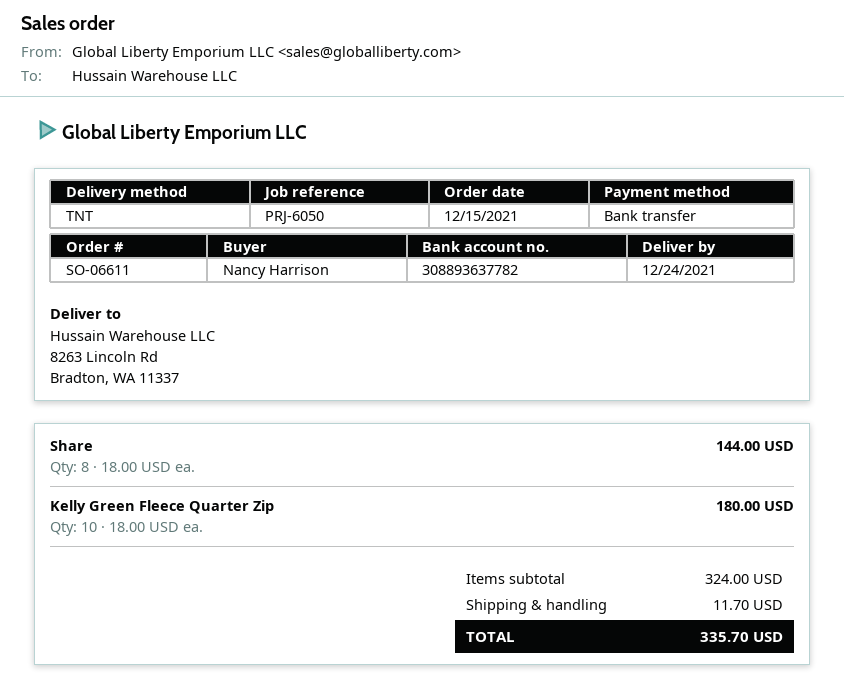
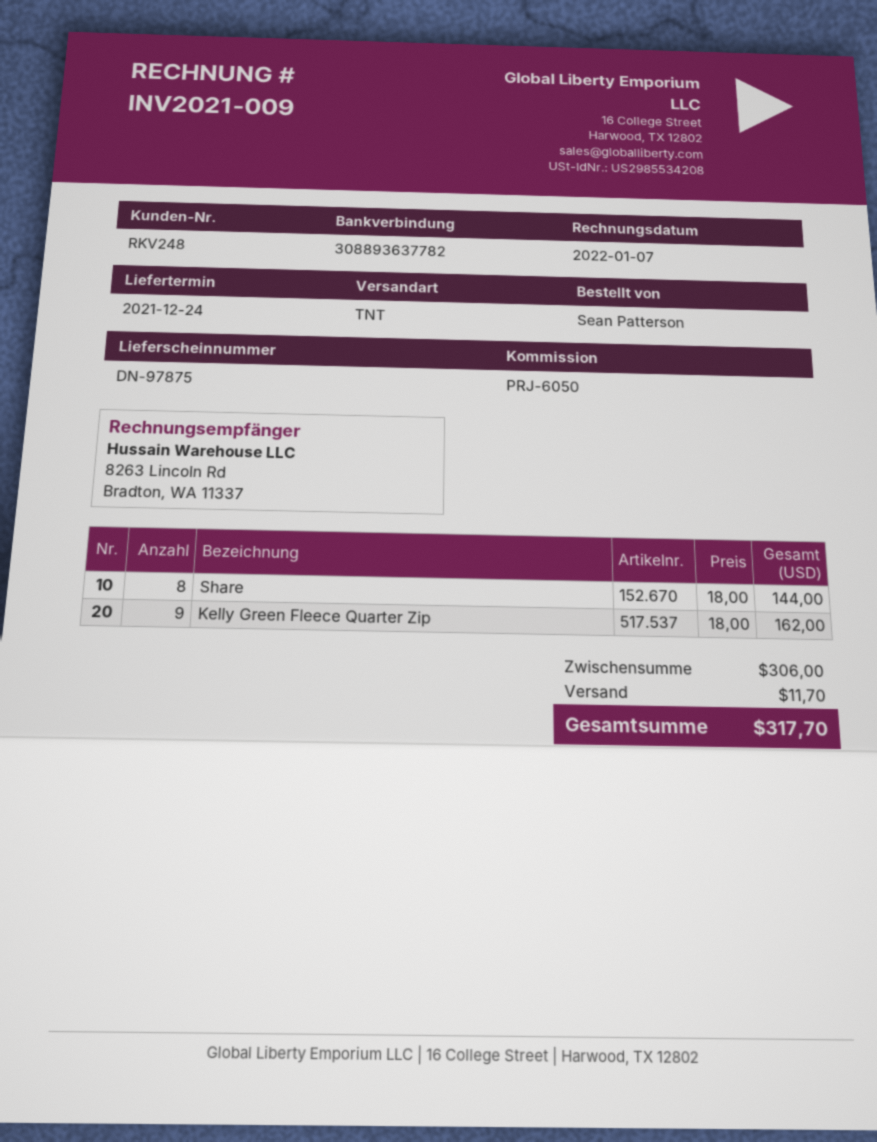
ordered by: Nancy Harrison -> Sean Patterson
Kelly Green Fleece Quarter Zip: 10 x 18.00 = 180.00 -> 9 x 18.00 = 162.00
subtotal: 324.00 -> 306.00
total: 335.70 -> 317.70

